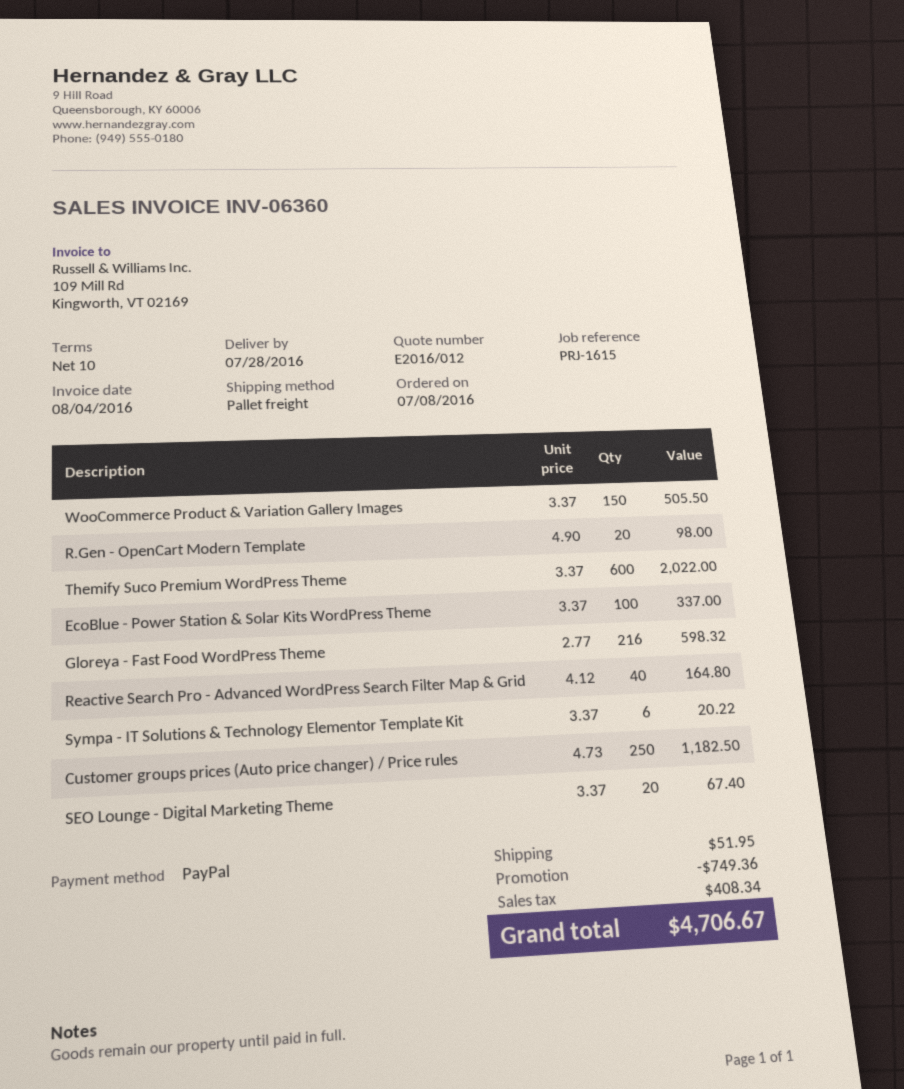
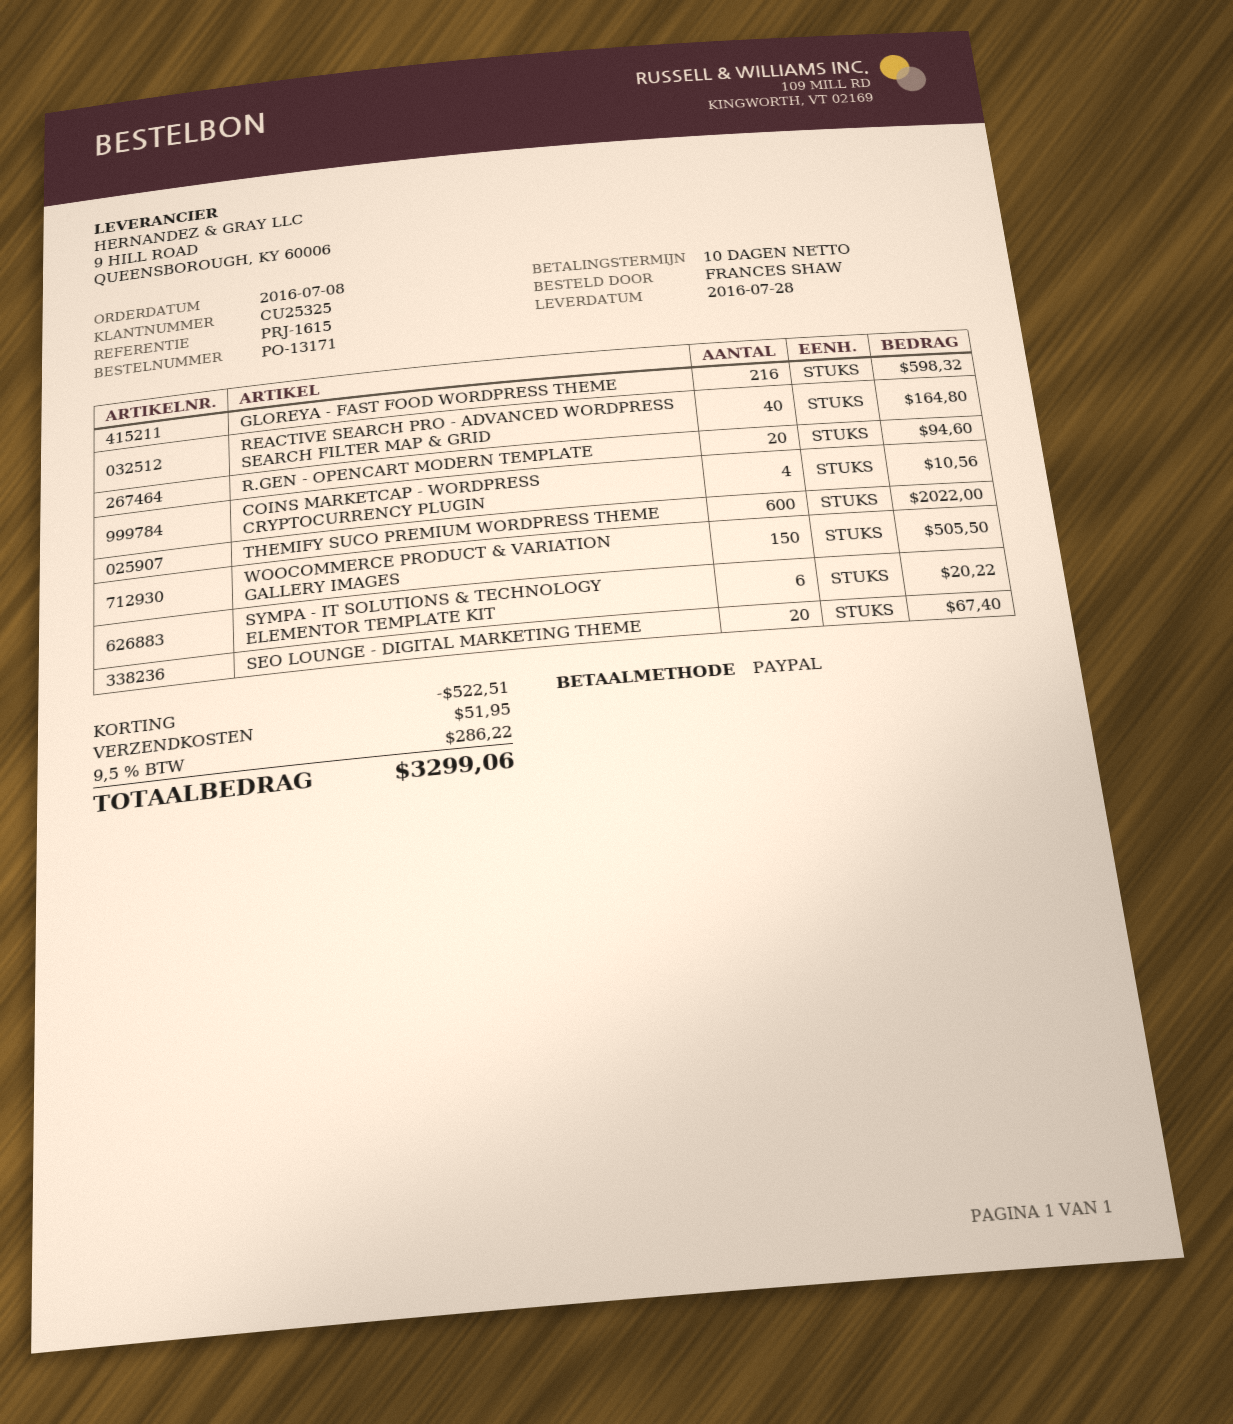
R.Gen - OpenCart Modern Template: 20 for 98.00 -> 20 for 94.60
EcoBlue - Power Station & Solar Kits WordPress Theme: 100 for 337.00 -> none
Customer groups prices (Auto price changer) / Price rules: 250 for 1182.50 -> none
COINS MARKETCAP - WORDPRESS CRYPTOCURRENCY PLUGIN: none -> 4 for 10.56
discount: 749.36 -> 522.51
tax: 408.34 -> 286.22
total: 4706.67 -> 3299.06

